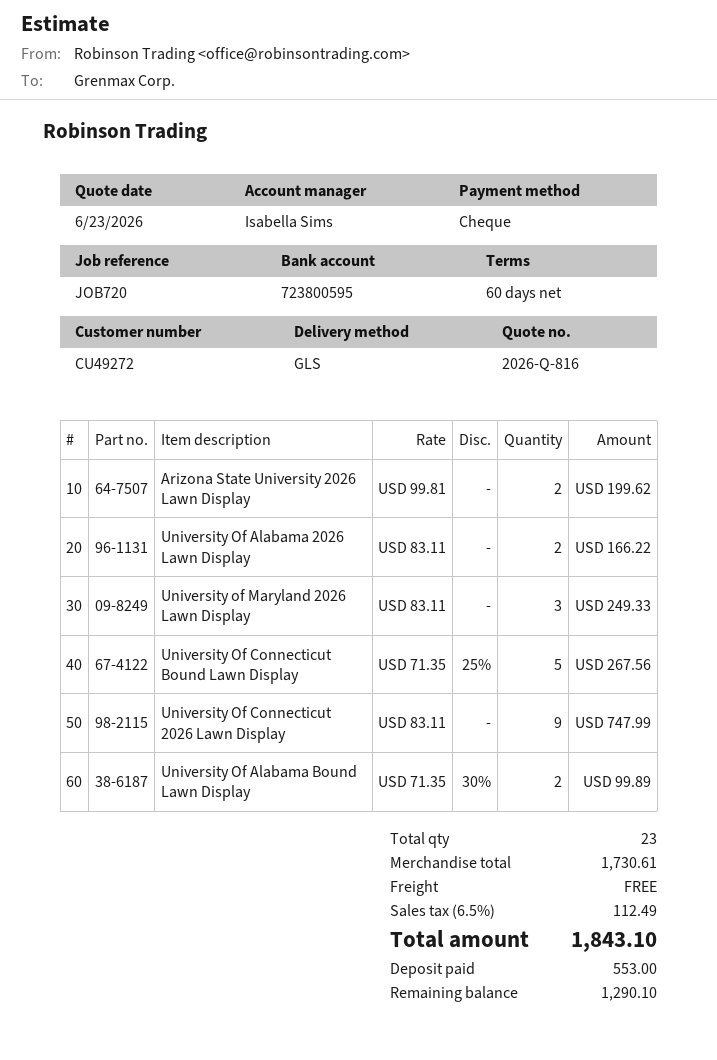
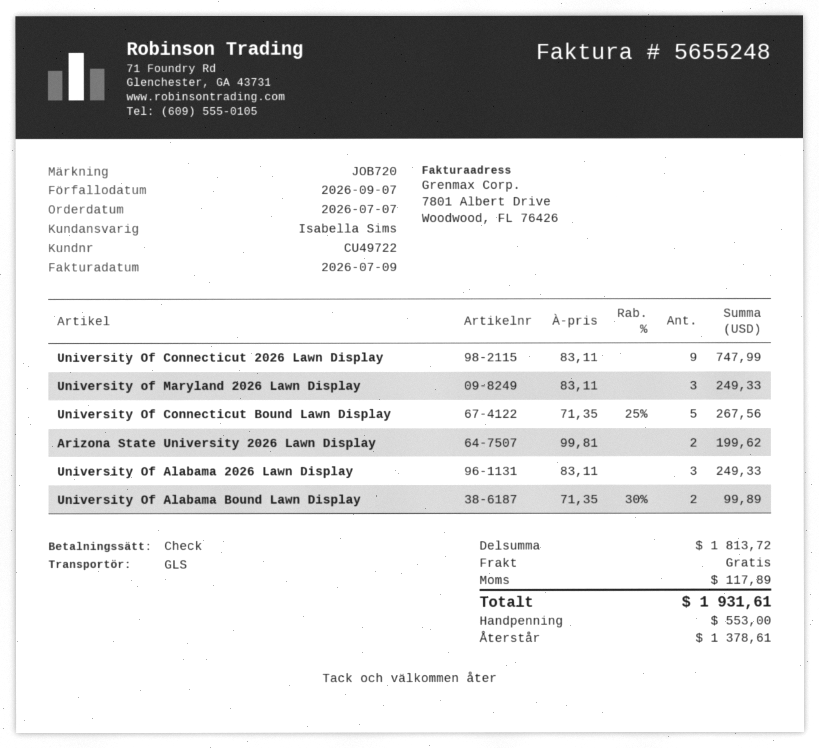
customer number: CU49272 -> CU49722
University Of Alabama 2026 Lawn Display: 2 x 83.11 = 166.22 -> 3 x 83.11 = 249.33
subtotal: 1730.61 -> 1813.72
tax: 112.49 -> 117.89
total: 1843.10 -> 1931.61
balance: 1290.10 -> 1378.61

